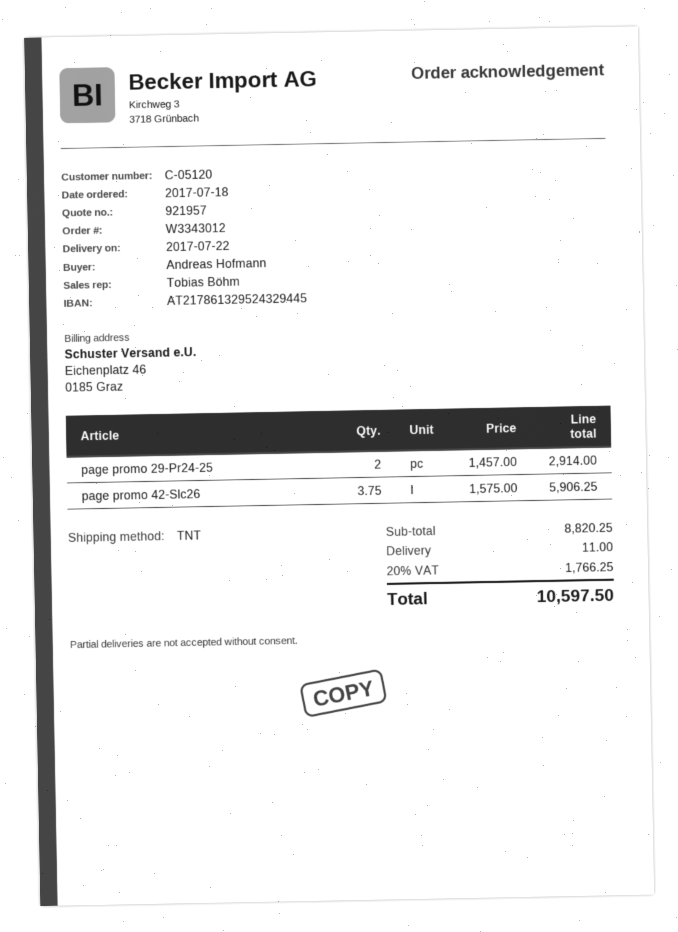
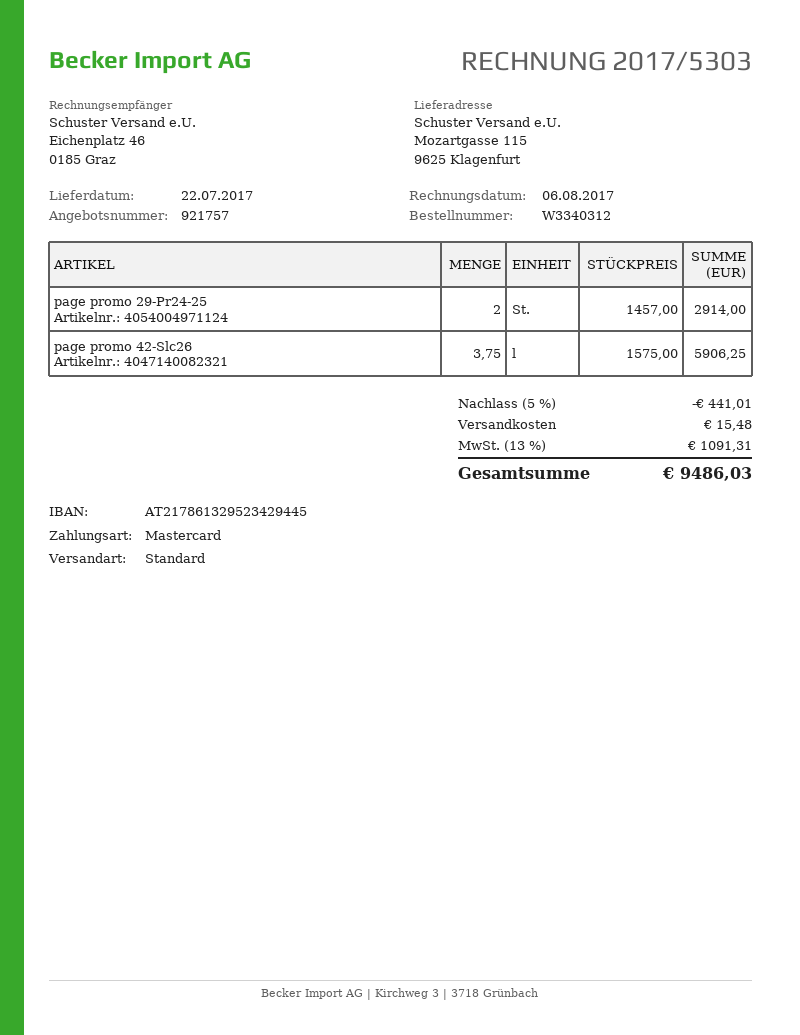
quote number: 921957 -> 921757
order number: W3343012 -> W3340312
bank account: AT217861329524329445 -> AT217861329523429445
shipping method: TNT -> standard
discount: none -> 5% = 441.01
shipping: 11.00 -> 15.48
tax: 20% = 1766.25 -> 13% = 1091.31
total: 10597.50 -> 9486.03

